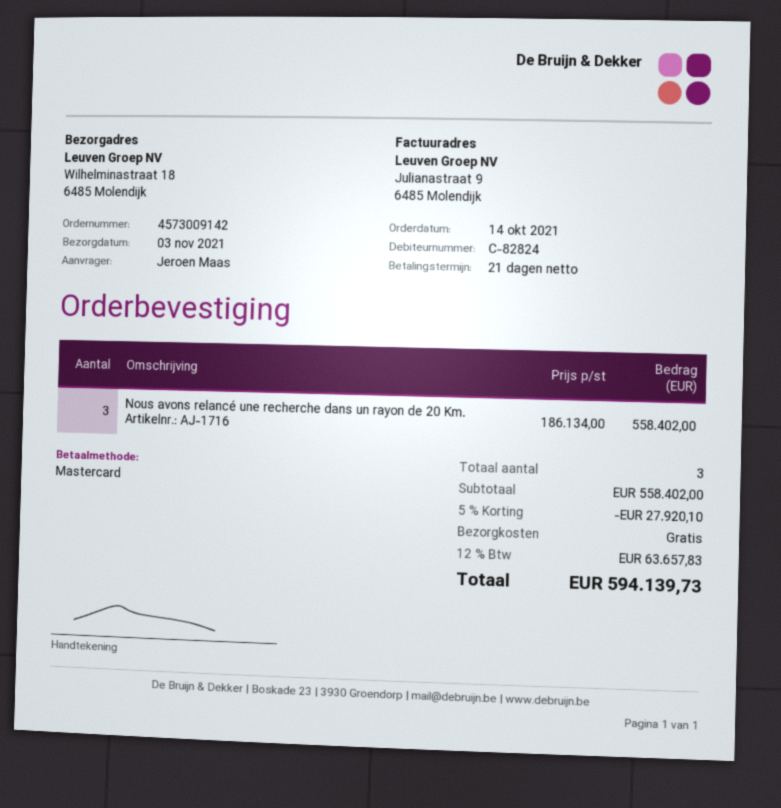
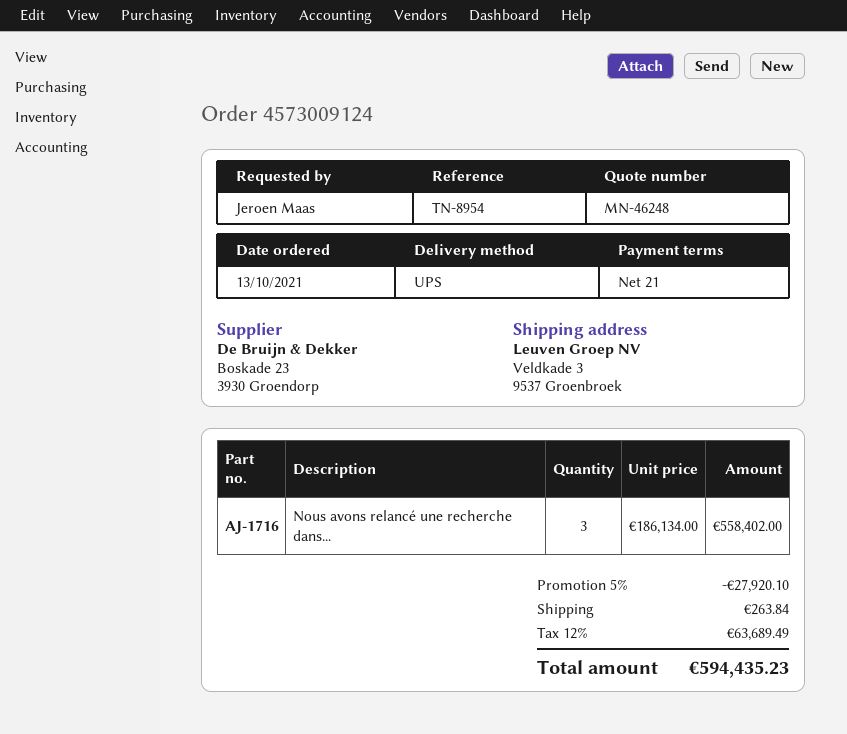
order number: 4573009142 -> 4573009124
order date: 2021-10-14 -> 2021-10-13
ship to: Wilhelminastraat 18, 6485 Molendijk -> Veldkade 3, 9537 Groenbroek
shipping: 0.00 -> 263.84
tax: 12% = 63657.83 -> 12% = 63689.49
total: 594139.73 -> 594435.23

